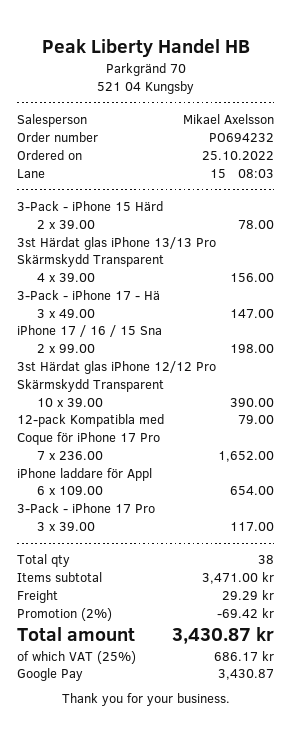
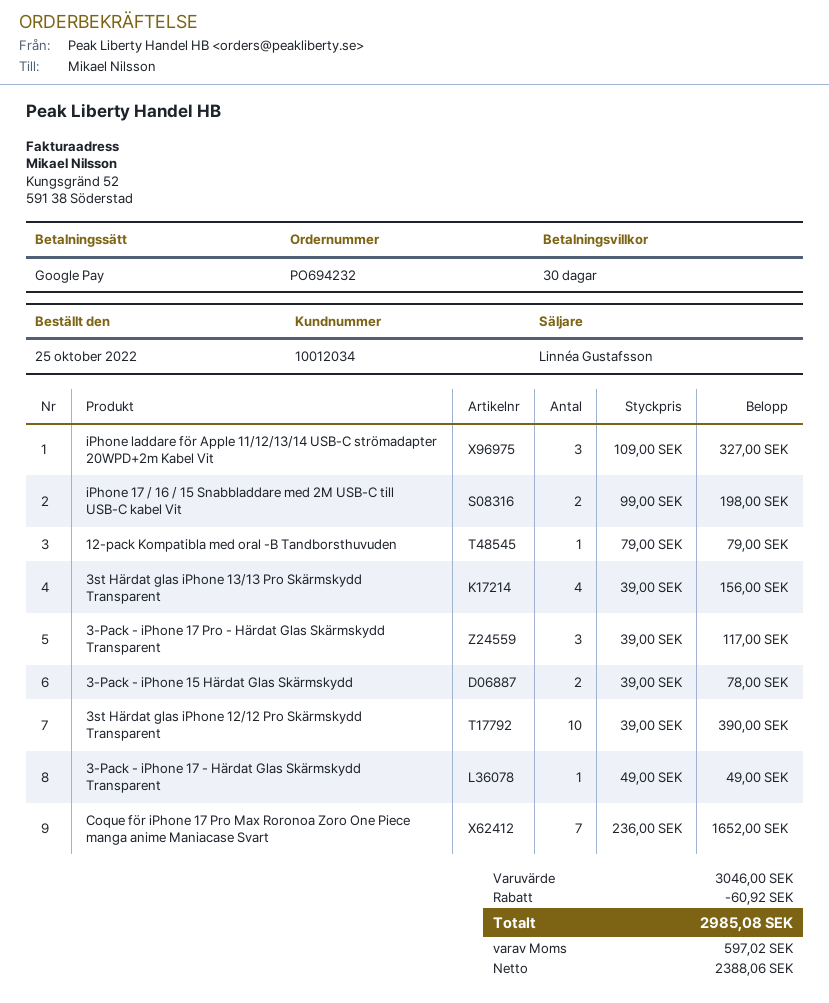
sales rep: Mikael Axelsson -> Linnéa Gustafsson
3-Pack - iPhone 17 - Hä: 3 x 49.00 = 147.00 -> 1 x 49.00 = 49.00
iPhone laddare för Appl: 6 x 109.00 = 654.00 -> 3 x 109.00 = 327.00
subtotal: 3471.00 -> 3046.00
discount: 69.42 -> 60.92
shipping: 29.29 -> none
tax: 686.17 -> 597.02
total: 3430.87 -> 2985.08

